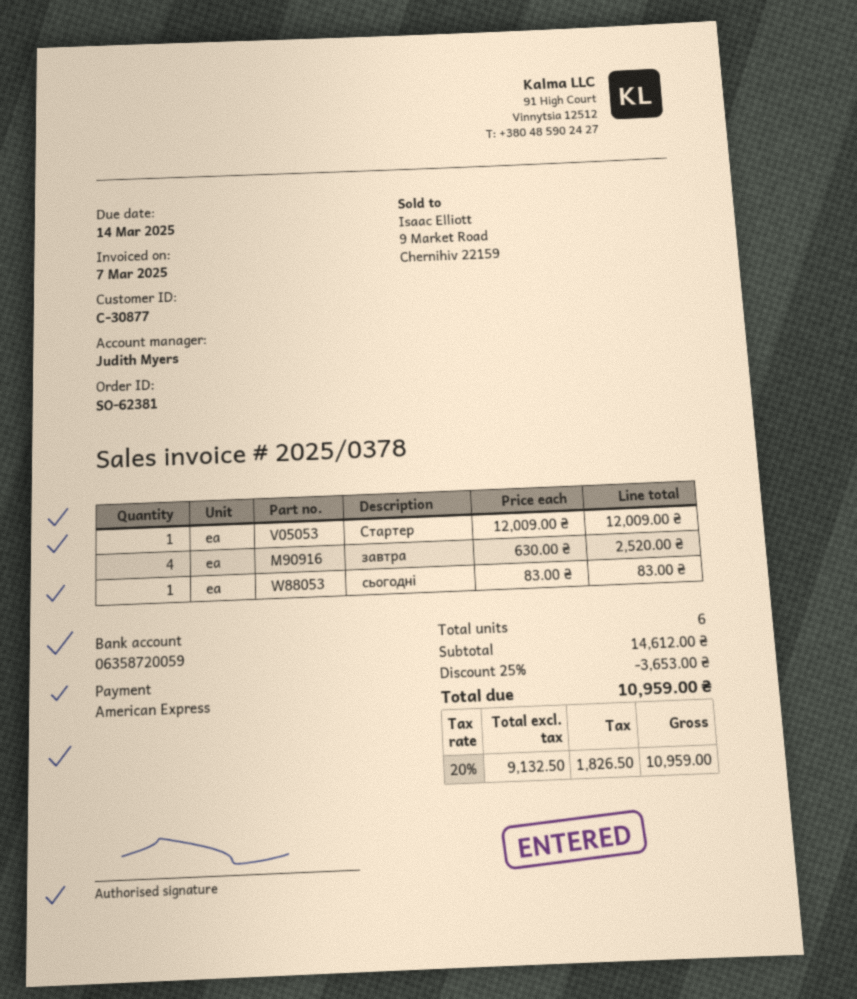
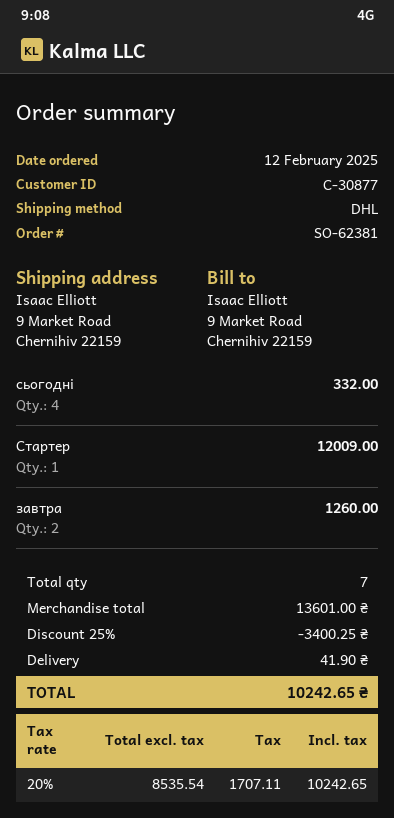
завтра: 4 for 2520.00 -> 2 for 1260.00
сьогодні: 1 for 83.00 -> 4 for 332.00
total quantity: 6 -> 7
subtotal: 14612.00 -> 13601.00
discount: 25% = 3653.00 -> 25% = 3400.25
shipping: none -> 41.90
net: 9132.50 -> 8535.54
tax: 20% = 1826.50 -> 20% = 1707.11
total: 10959.00 -> 10242.65

